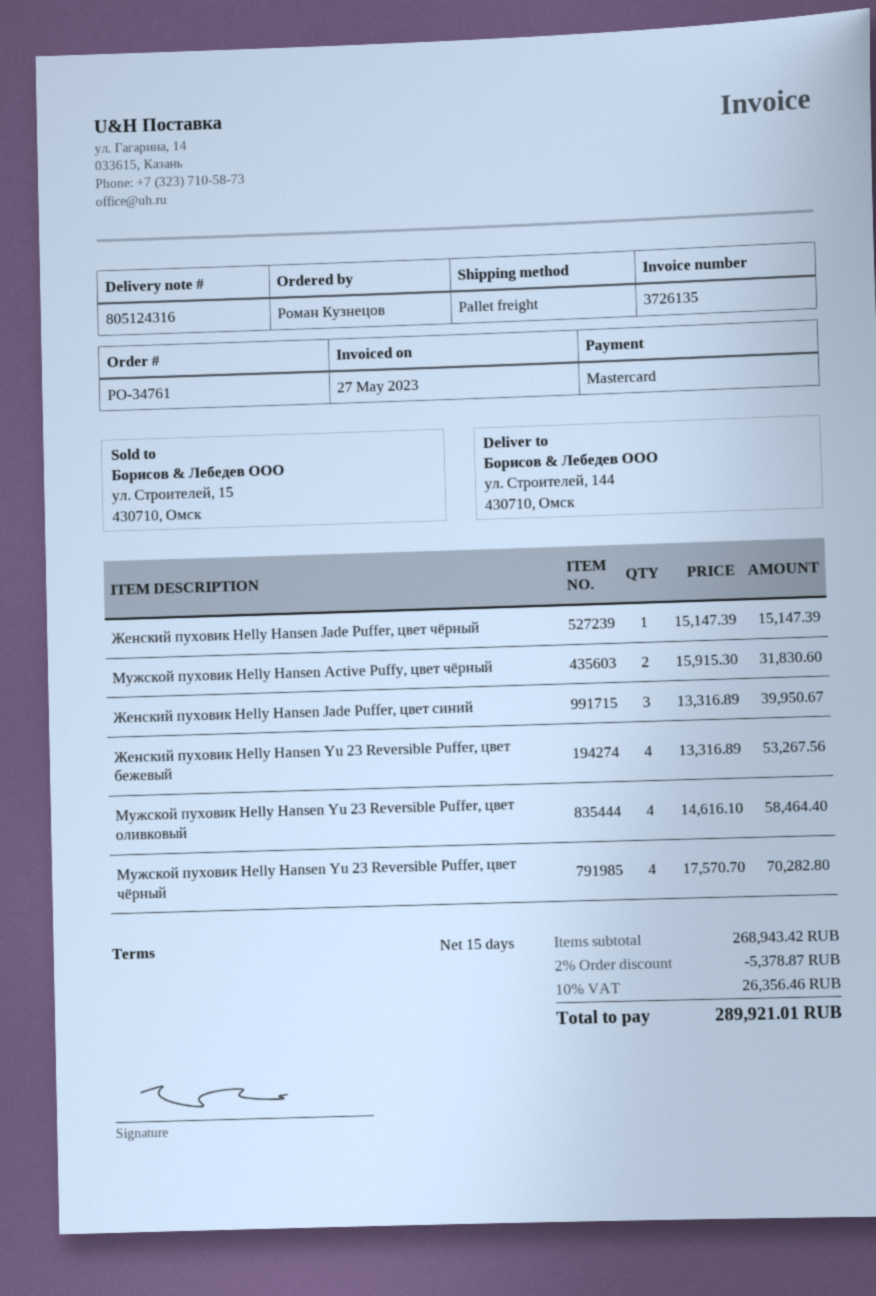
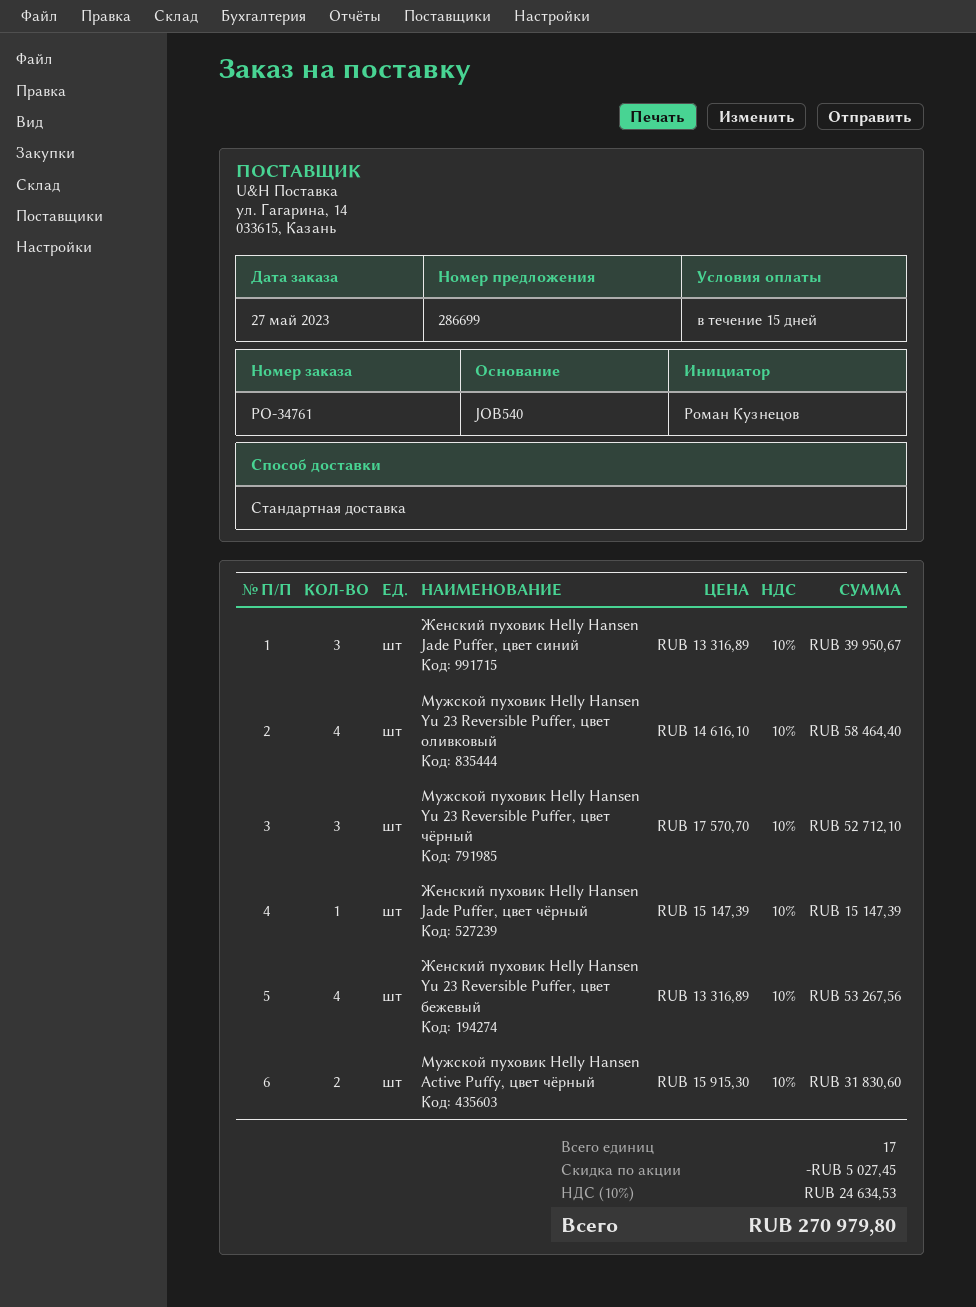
shipping method: pallet freight -> standard
Мужской пуховик Helly Hansen Yu 23 Reversible Puffer, цвет чёрный: 4 x 17570.70 = 70282.80 -> 3 x 17570.70 = 52712.10
discount: 5378.87 -> 5027.45
tax: 10% = 26356.46 -> 10% = 24634.53
total: 289921.01 -> 270979.80

